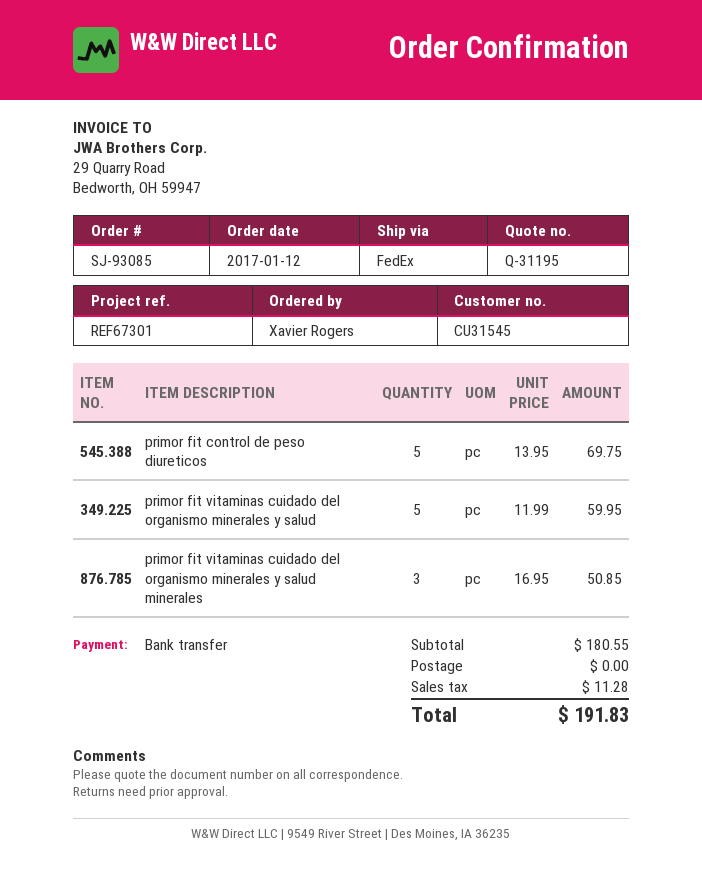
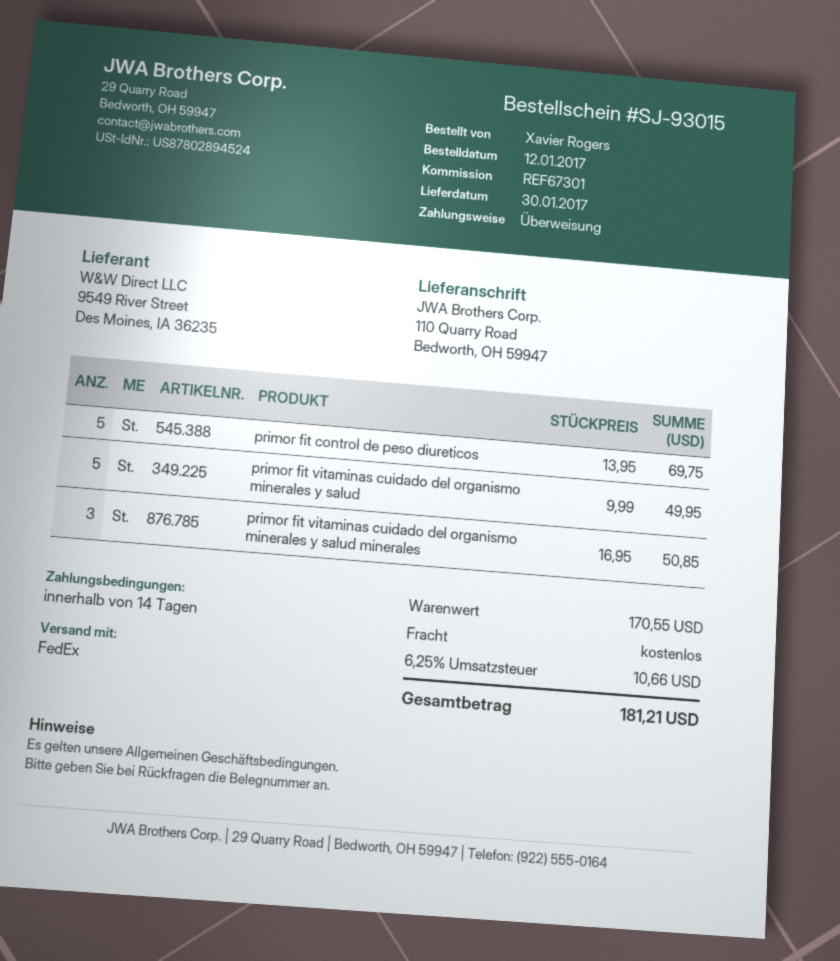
order number: SJ-93085 -> SJ-93015
primor fit vitaminas cuidado del organismo minerales y salud: 5 x 11.99 = 59.95 -> 5 x 9.99 = 49.95
subtotal: 180.55 -> 170.55
tax: 11.28 -> 10.66
total: 191.83 -> 181.21

